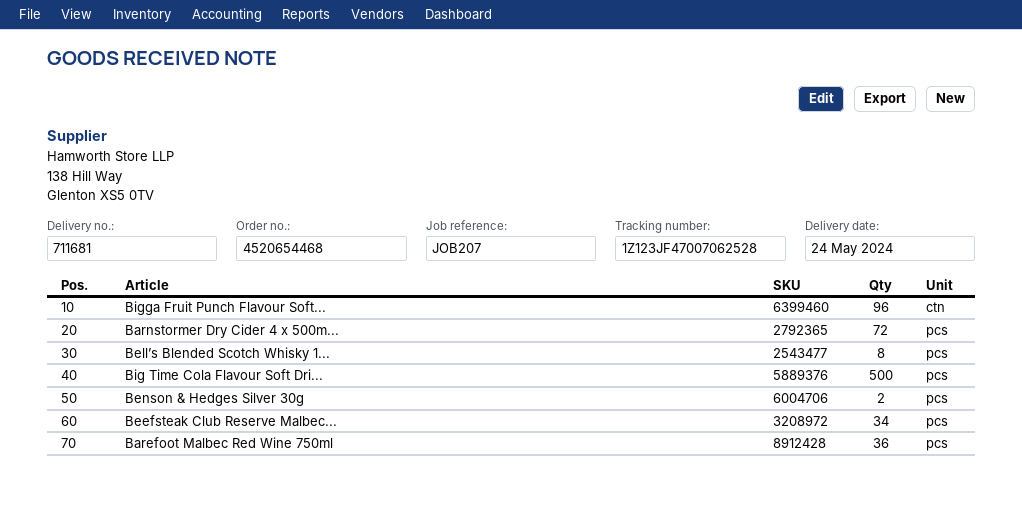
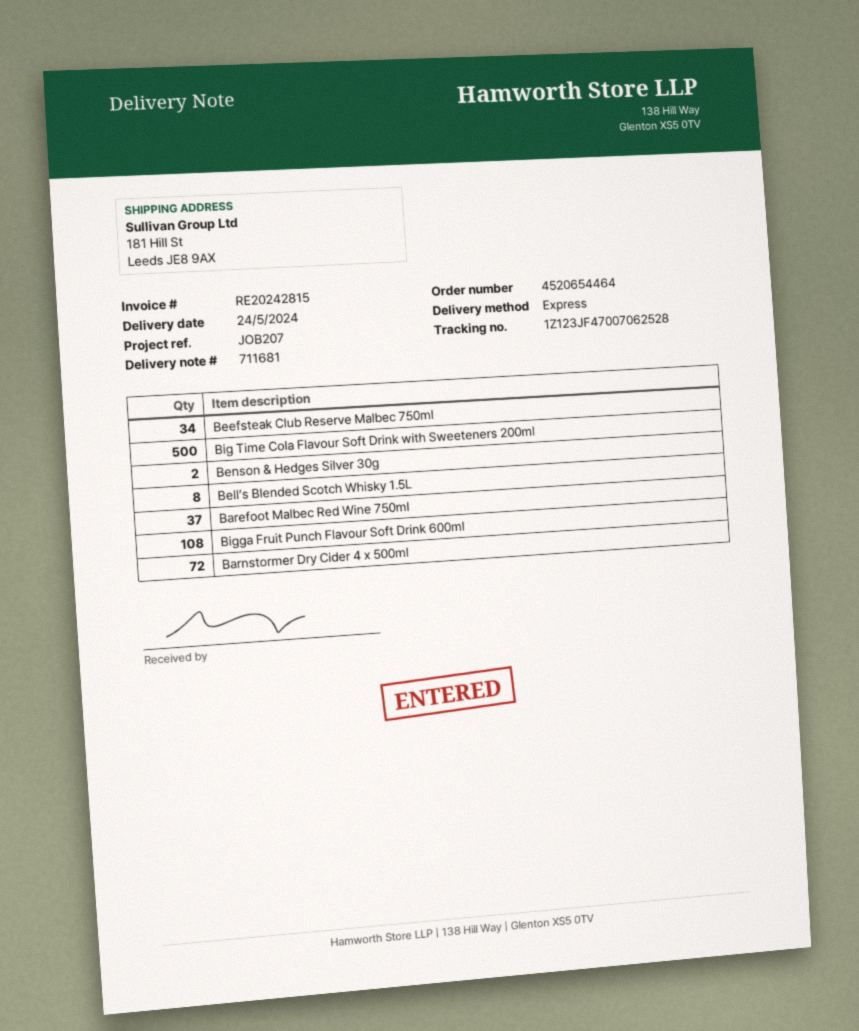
order number: 4520654468 -> 4520654464
Bigga Fruit Punch Flavour Soft...: 96 -> 108
Barefoot Malbec Red Wine 750ml: 36 -> 37

